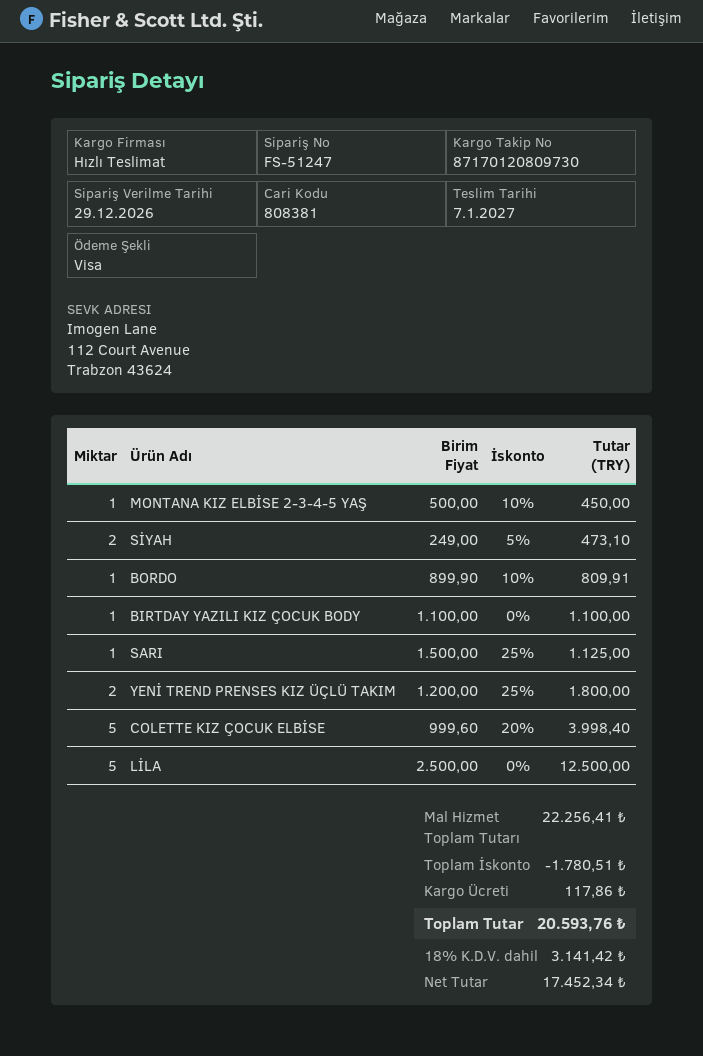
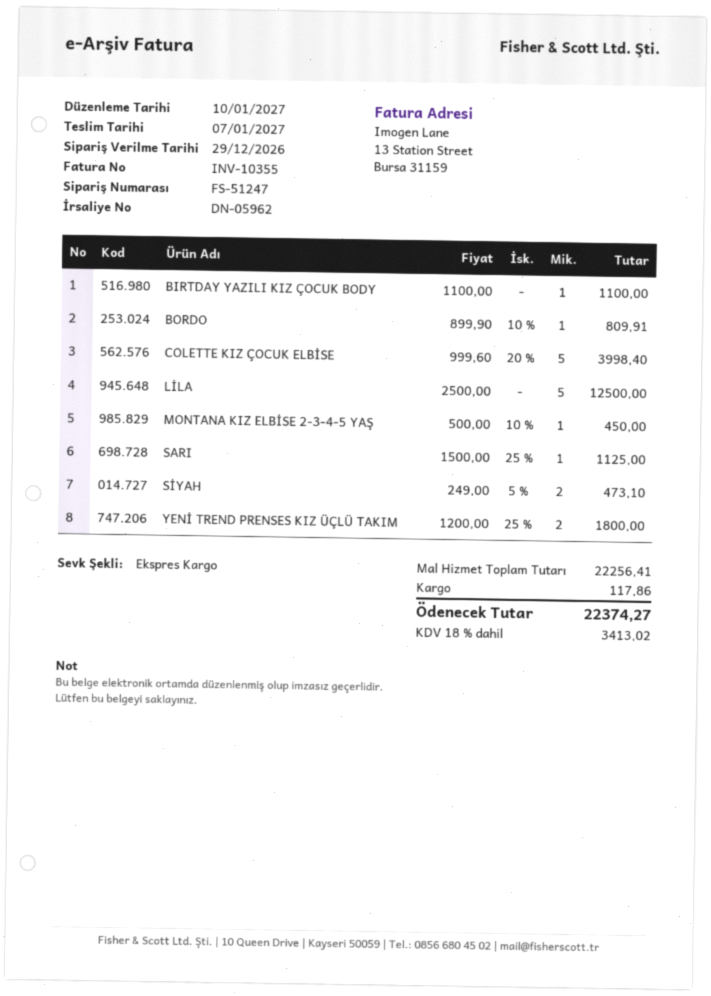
discount: 1780.51 -> none
tax: 18% = 3141.42 -> 18% = 3413.02
total: 20593.76 -> 22374.27

